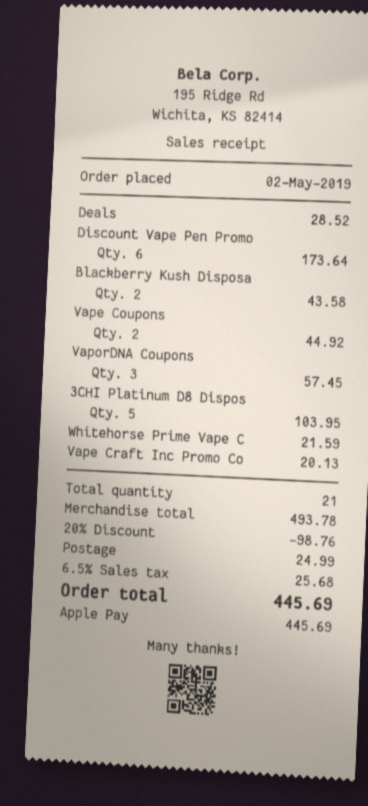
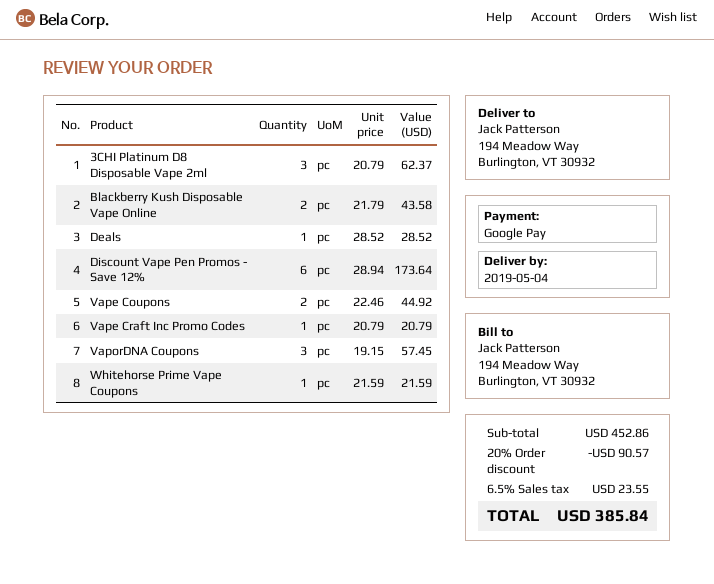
payment method: Apple Pay -> Google Pay
3CHI Platinum D8 Dispos: 5 for 103.95 -> 3 for 62.37
Vape Craft Inc Promo Co: 1 for 20.13 -> 1 for 20.79
subtotal: 493.78 -> 452.86
discount: 20% = 98.76 -> 20% = 90.57
shipping: 24.99 -> none
tax: 6.5% = 25.68 -> 6.5% = 23.55
total: 445.69 -> 385.84

